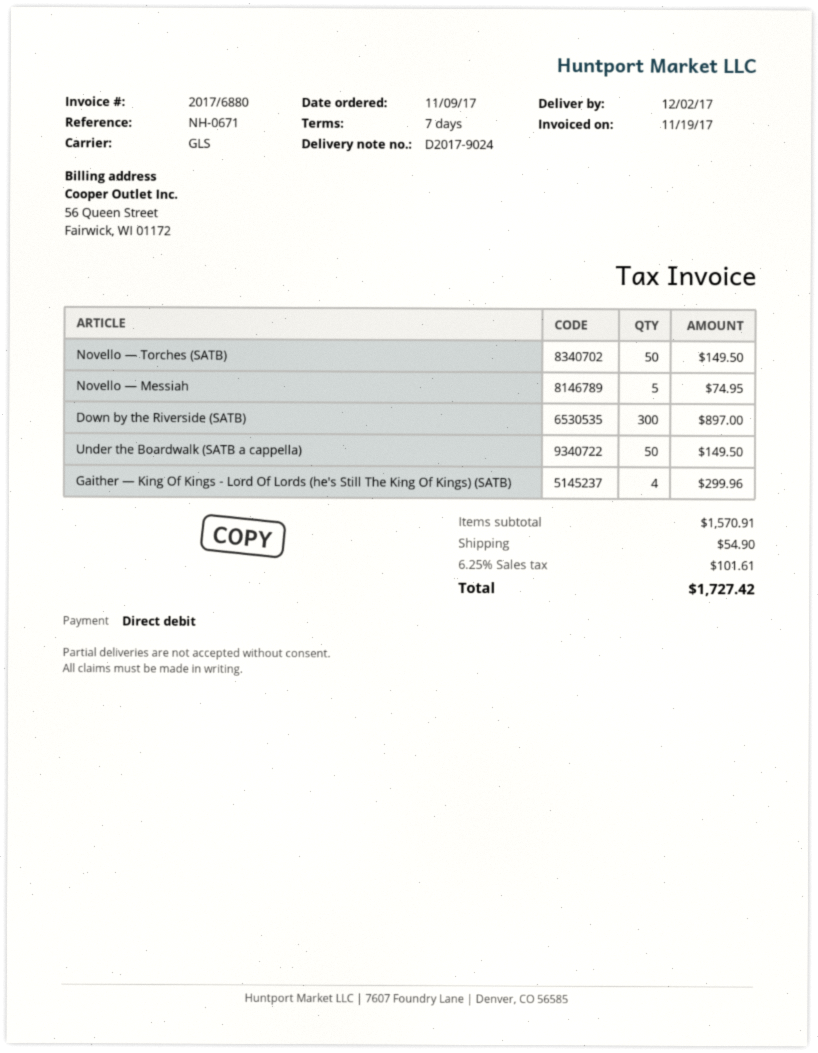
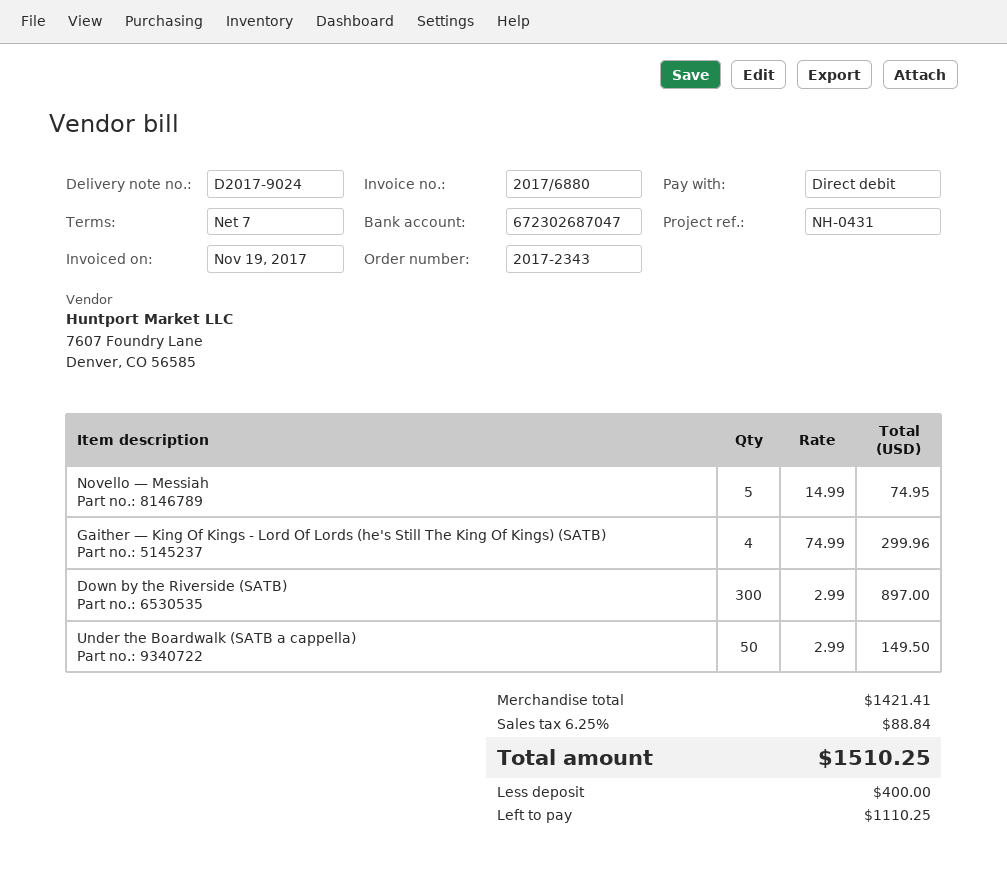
reference: NH-0671 -> NH-0431
Novello — Torches (SATB): 50 for 149.50 -> none
subtotal: 1570.91 -> 1421.41
shipping: 54.90 -> none
tax: 6.25% = 101.61 -> 6.25% = 88.84
total: 1727.42 -> 1510.25

